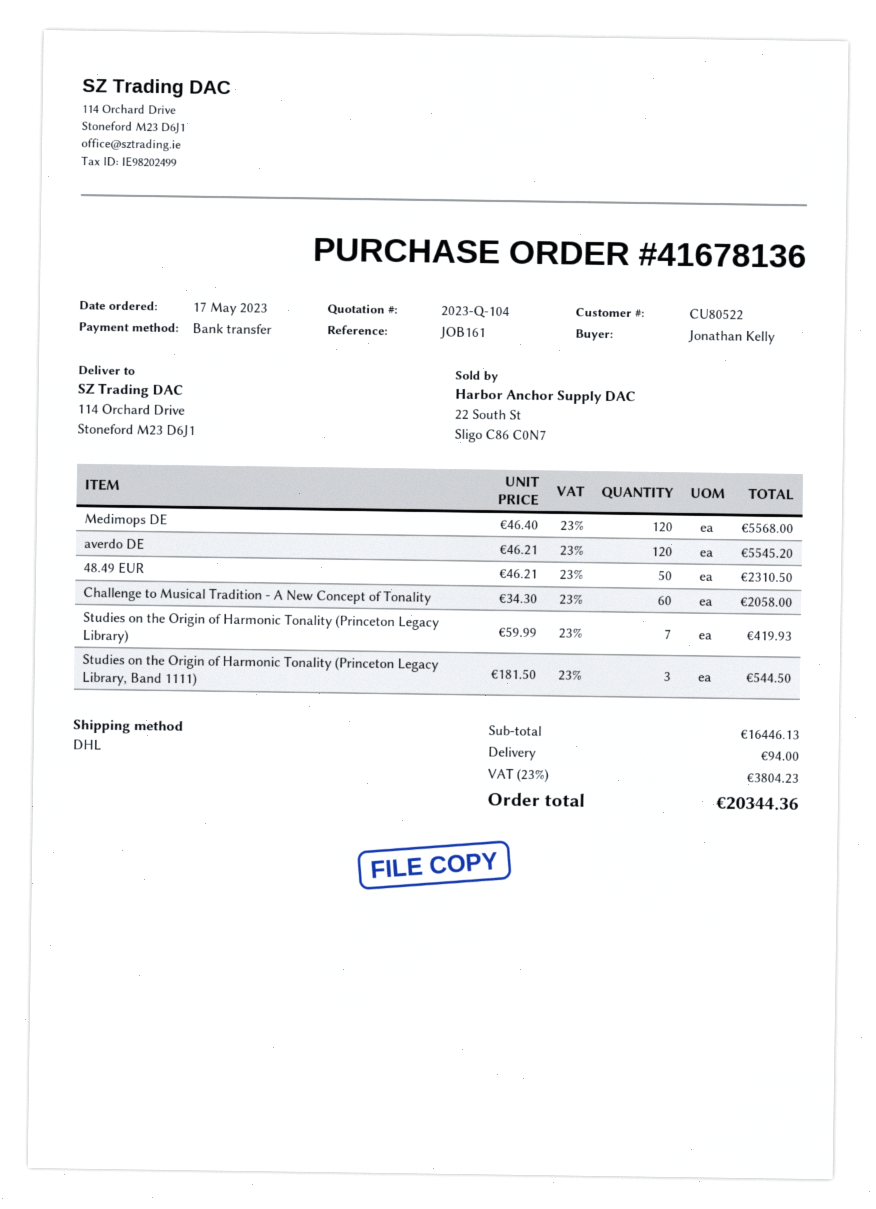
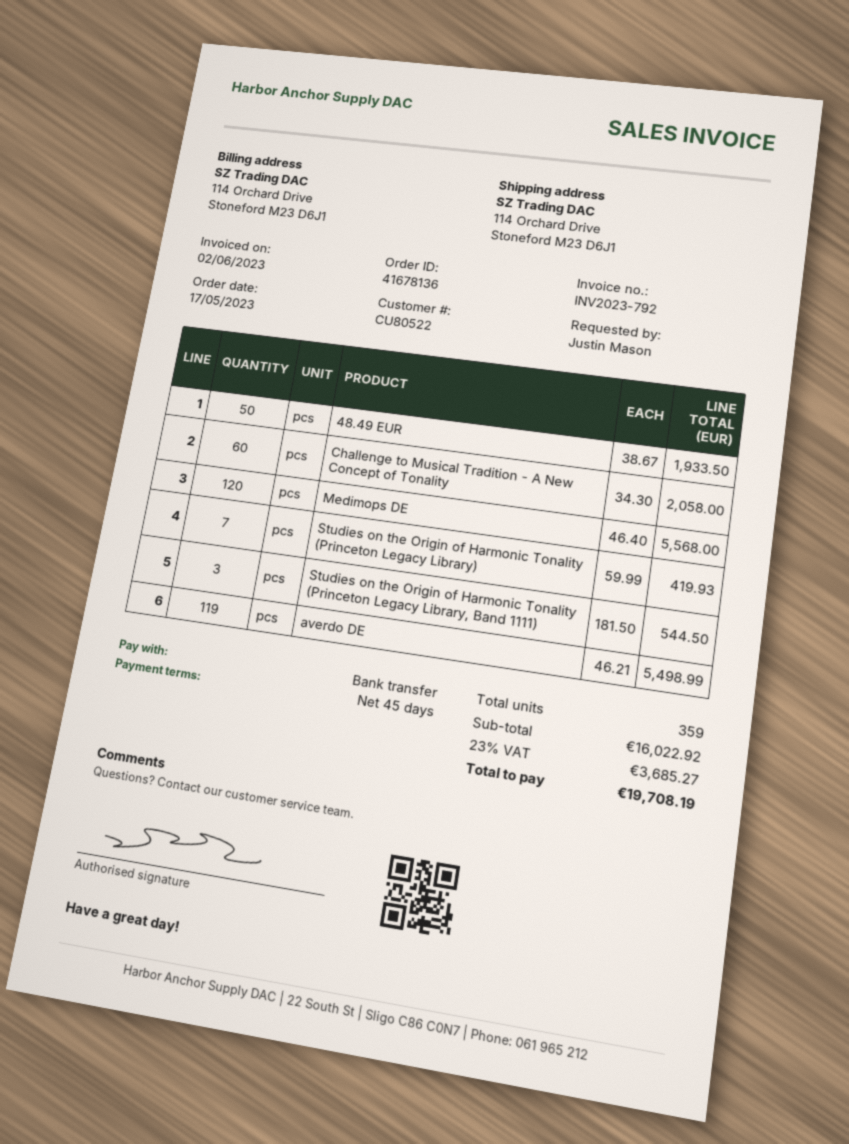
ordered by: Jonathan Kelly -> Justin Mason
averdo DE: 120 x 46.21 = 5545.20 -> 119 x 46.21 = 5498.99
48.49 EUR: 50 x 46.21 = 2310.50 -> 50 x 38.67 = 1933.50
subtotal: 16446.13 -> 16022.92
shipping: 94.00 -> none
tax: 23% = 3804.23 -> 23% = 3685.27
total: 20344.36 -> 19708.19

